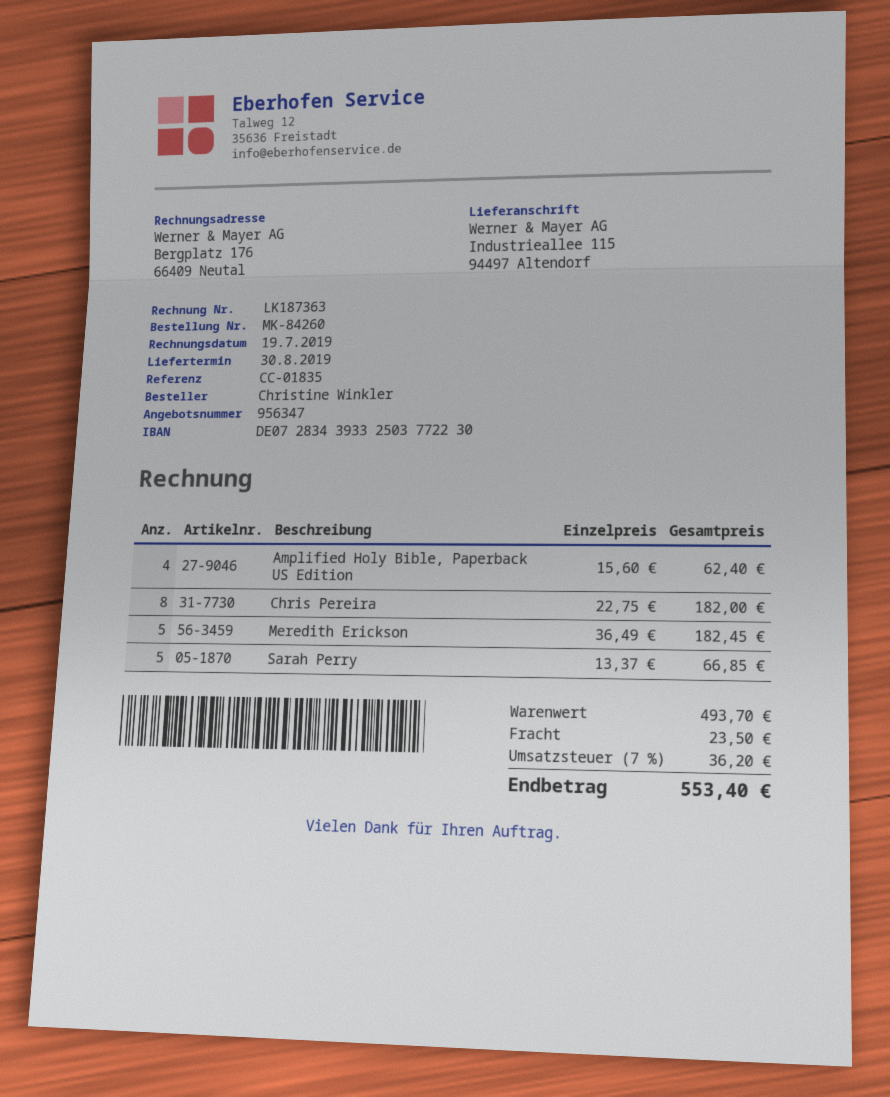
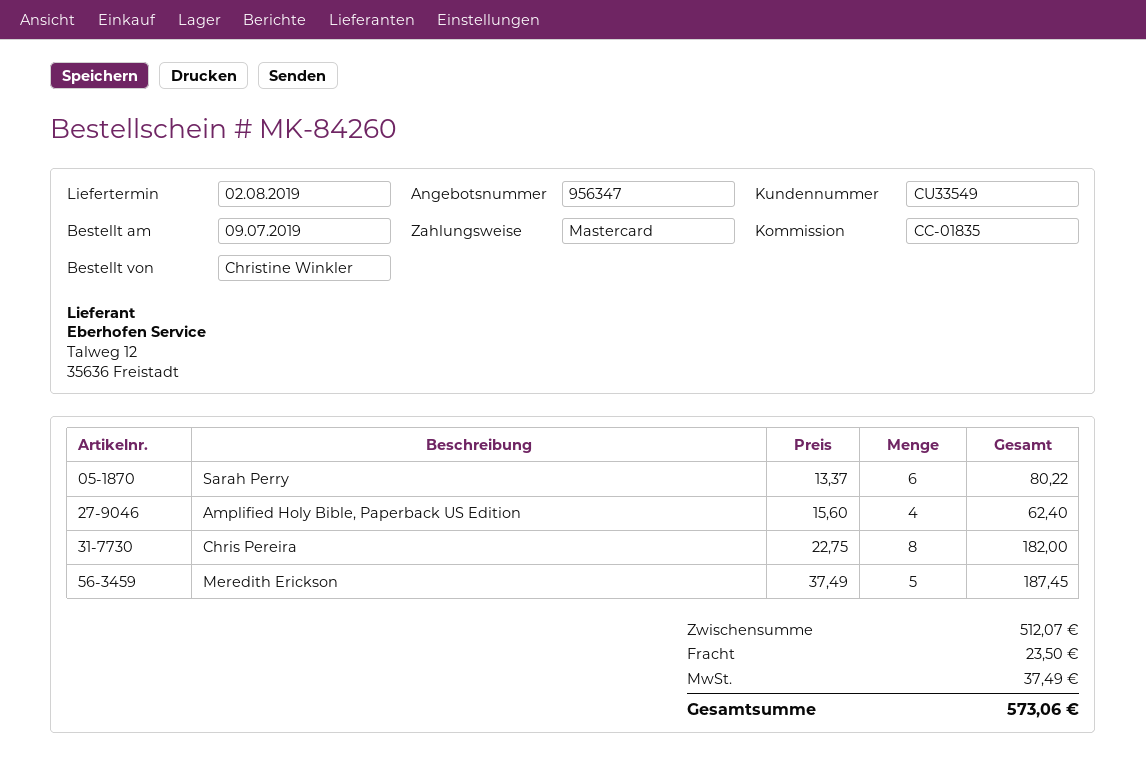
delivery date: 2019-08-30 -> 2019-08-02
Meredith Erickson: 5 x 36.49 = 182.45 -> 5 x 37.49 = 187.45
Sarah Perry: 5 x 13.37 = 66.85 -> 6 x 13.37 = 80.22
subtotal: 493.70 -> 512.07
tax: 36.20 -> 37.49
total: 553.40 -> 573.06

